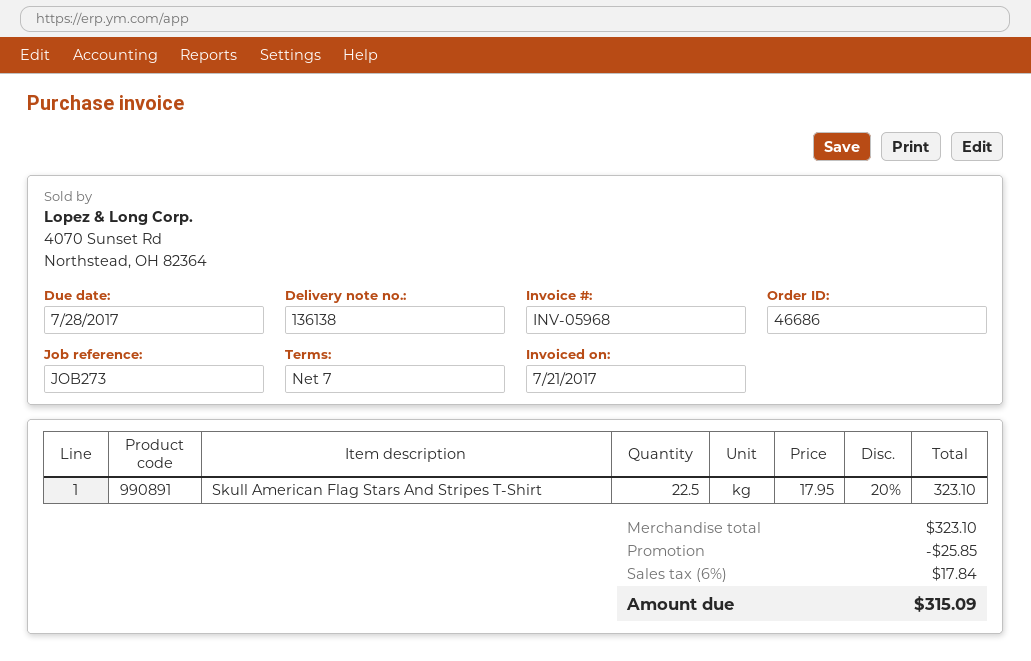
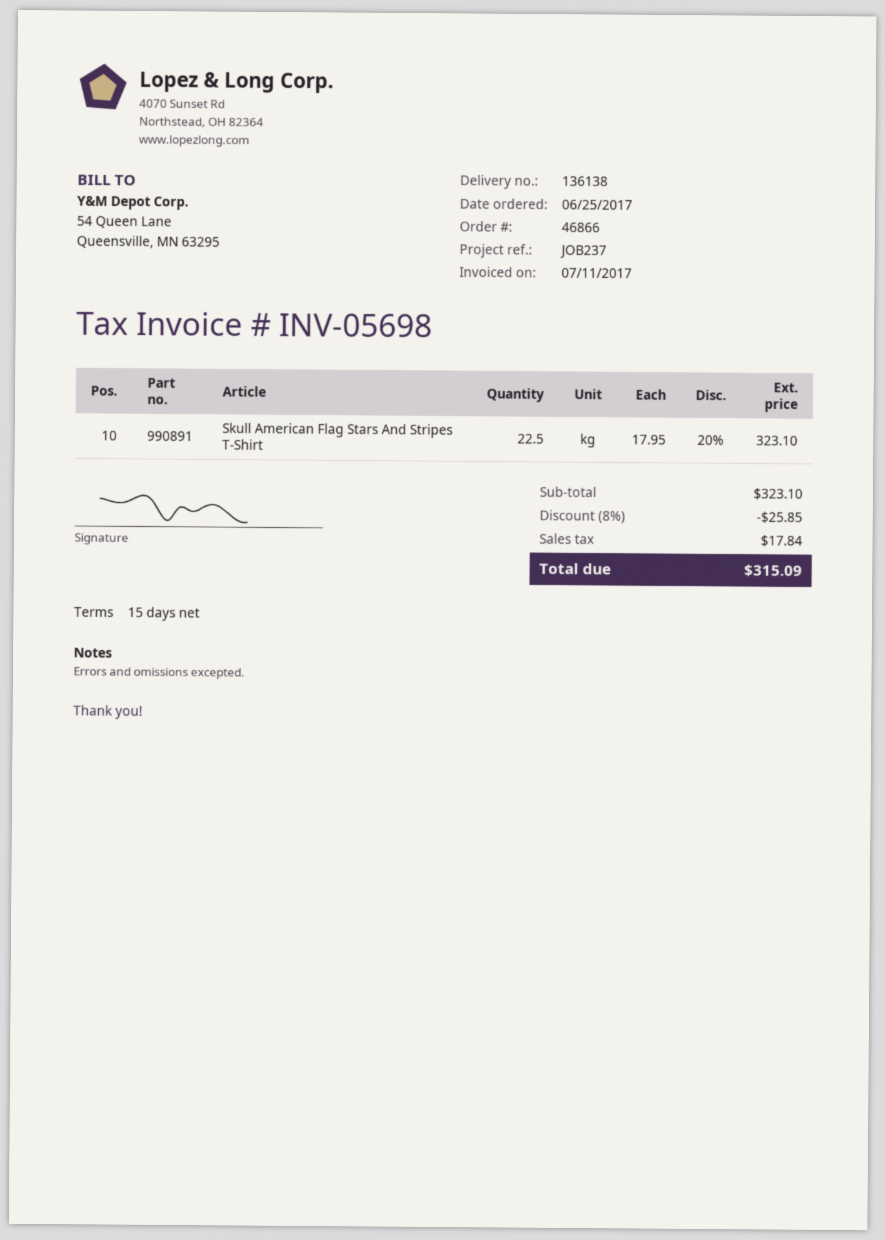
order number: 46686 -> 46866
invoice number: INV-05968 -> INV-05698
invoice date: 2017-07-21 -> 2017-07-11
payment terms: 7 days -> 15 days
reference: JOB273 -> JOB237

